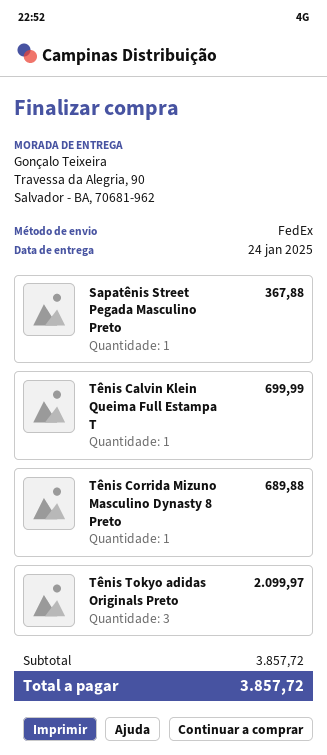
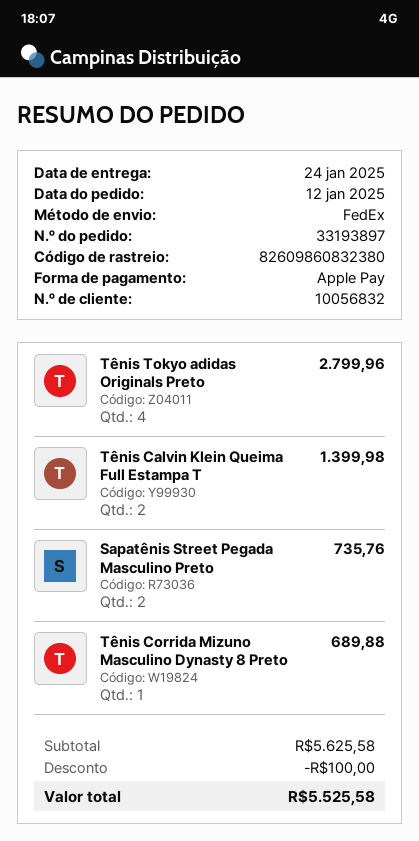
Sapatênis Street Pegada Masculino Preto: 1 for 367.88 -> 2 for 735.76
Tênis Calvin Klein Queima Full Estampa T: 1 for 699.99 -> 2 for 1399.98
Tênis Tokyo adidas Originals Preto: 3 for 2099.97 -> 4 for 2799.96
subtotal: 3857.72 -> 5625.58
discount: none -> 100.00
total: 3857.72 -> 5525.58

